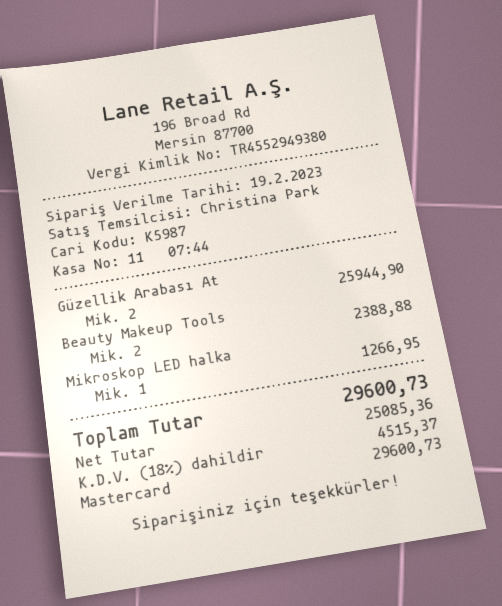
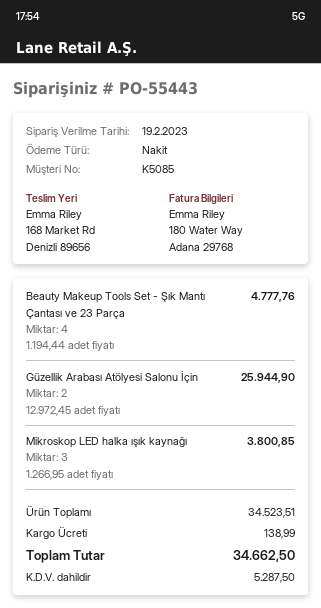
customer number: K5987 -> K5085
payment method: Mastercard -> cash
Beauty Makeup Tools: 2 for 2388.88 -> 4 for 4777.76
Mikroskop LED halka: 1 for 1266.95 -> 3 for 3800.85
shipping: none -> 138.99
tax: 4515.37 -> 5287.50
total: 29600.73 -> 34662.50

